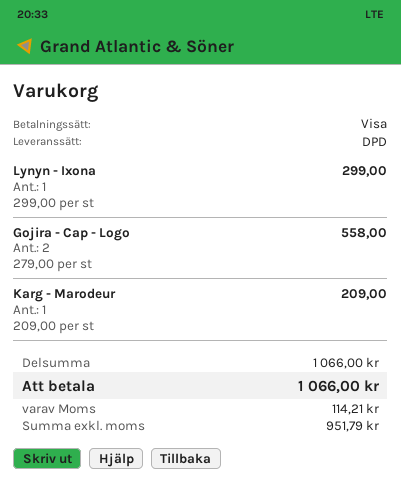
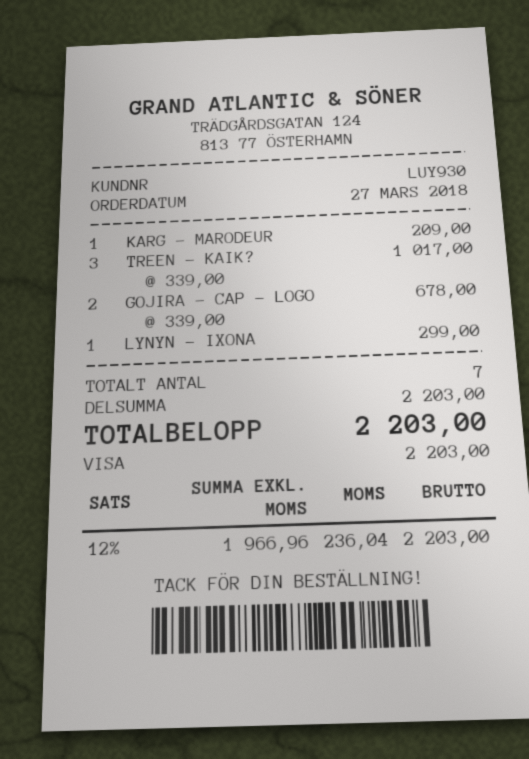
Gojira - Cap - Logo: 2 x 279.00 = 558.00 -> 2 x 339.00 = 678.00
TREEN - KAIK?: none -> 3 x 339.00 = 1017.00
subtotal: 1066.00 -> 2203.00
net: 951.79 -> 1966.96
tax: 114.21 -> 236.04
total: 1066.00 -> 2203.00

